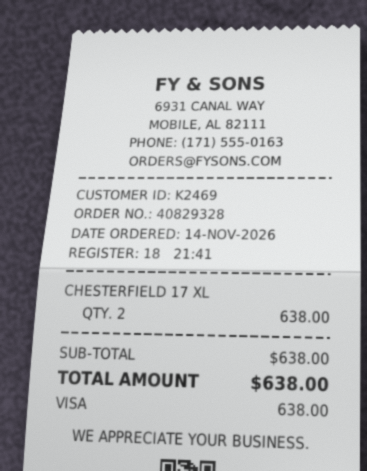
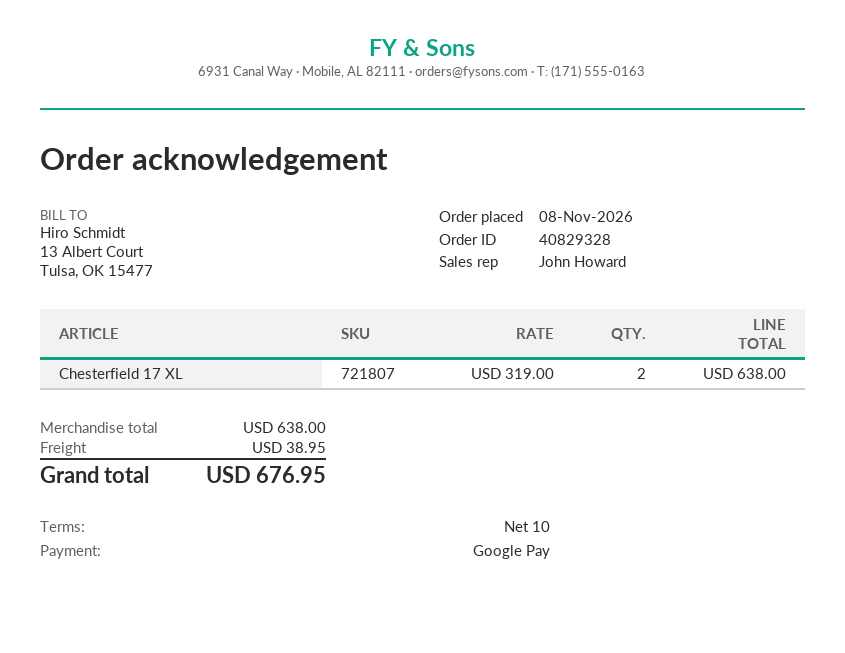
order date: 2026-11-14 -> 2026-11-08
payment method: Visa -> Google Pay
shipping: none -> 38.95
total: 638.00 -> 676.95

